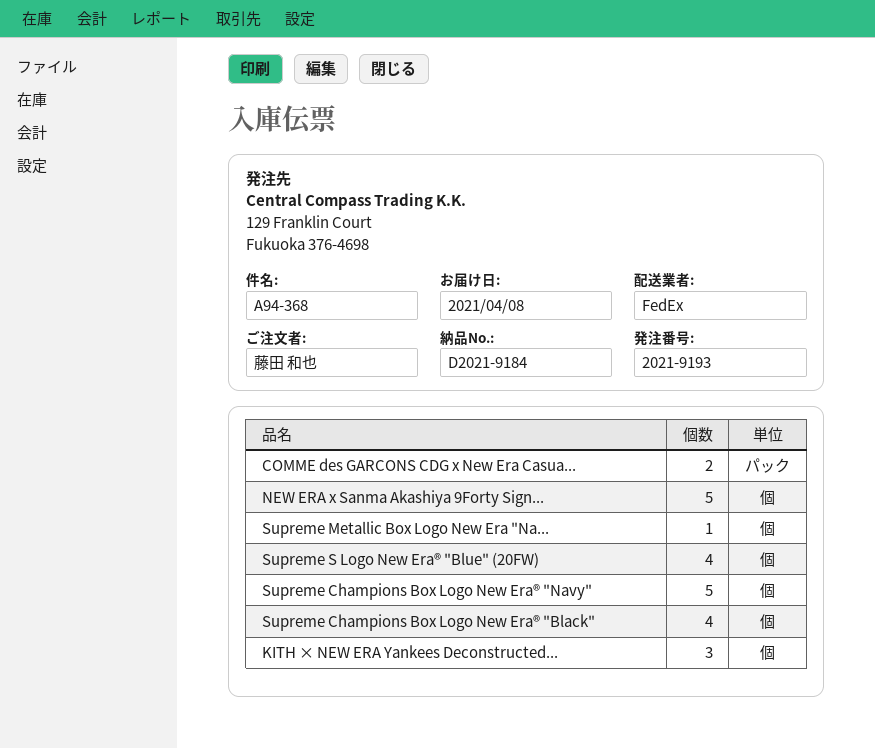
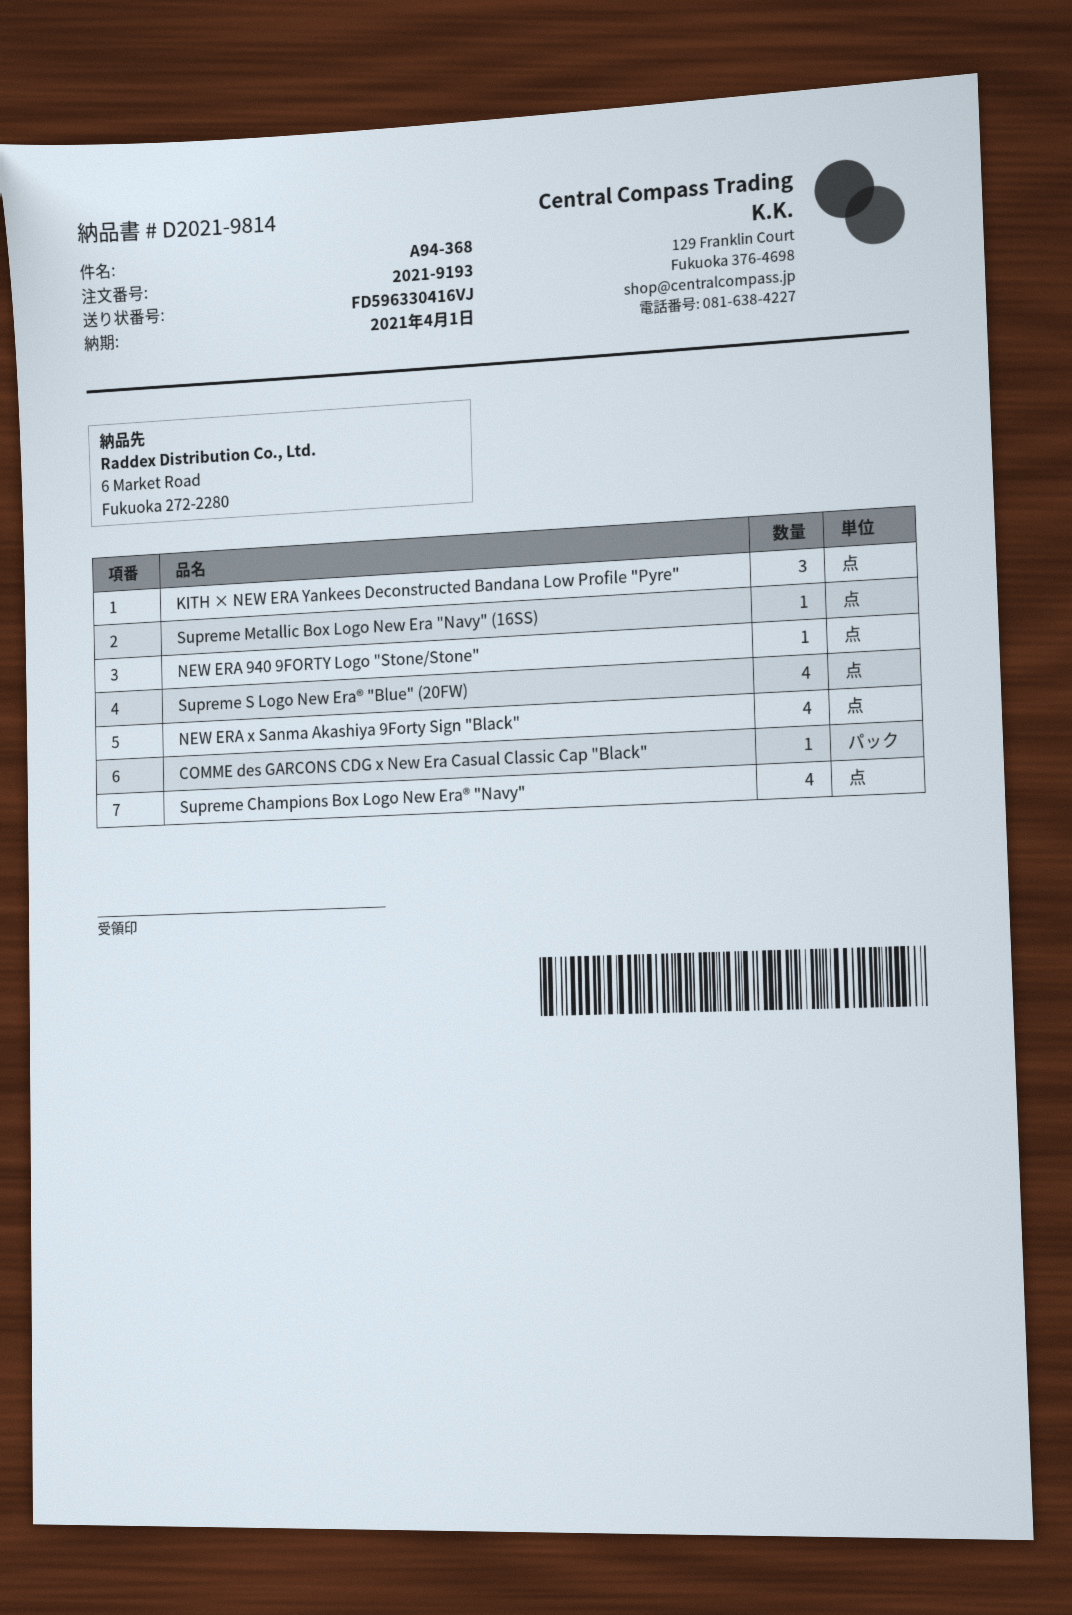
delivery note number: D2021-9184 -> D2021-9814
delivery date: 2021-04-08 -> 2021-04-01
COMME des GARCONS CDG x New Era Casua...: 2 -> 1
NEW ERA x Sanma Akashiya 9Forty Sign...: 5 -> 4
Supreme Champions Box Logo New Era® "Navy": 5 -> 4
Supreme Champions Box Logo New Era® "Black": 4 -> none
NEW ERA 940 9FORTY Logo "Stone/Stone": none -> 1

